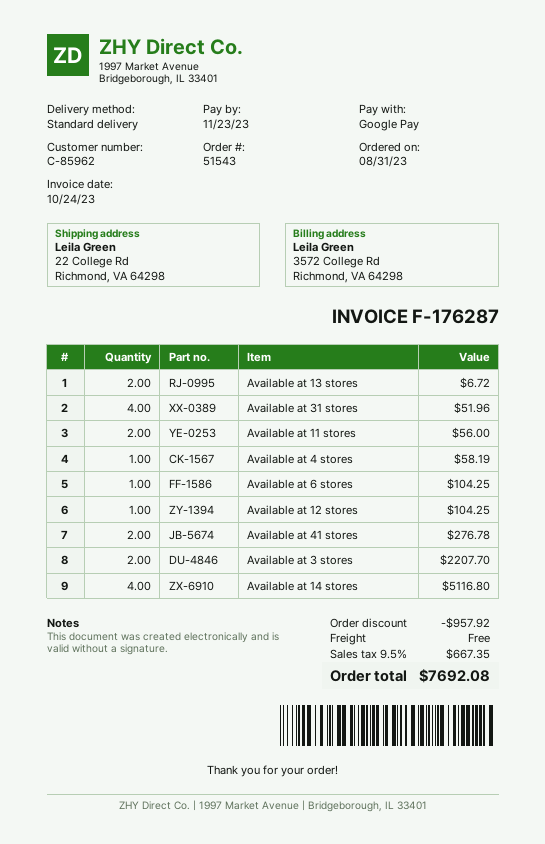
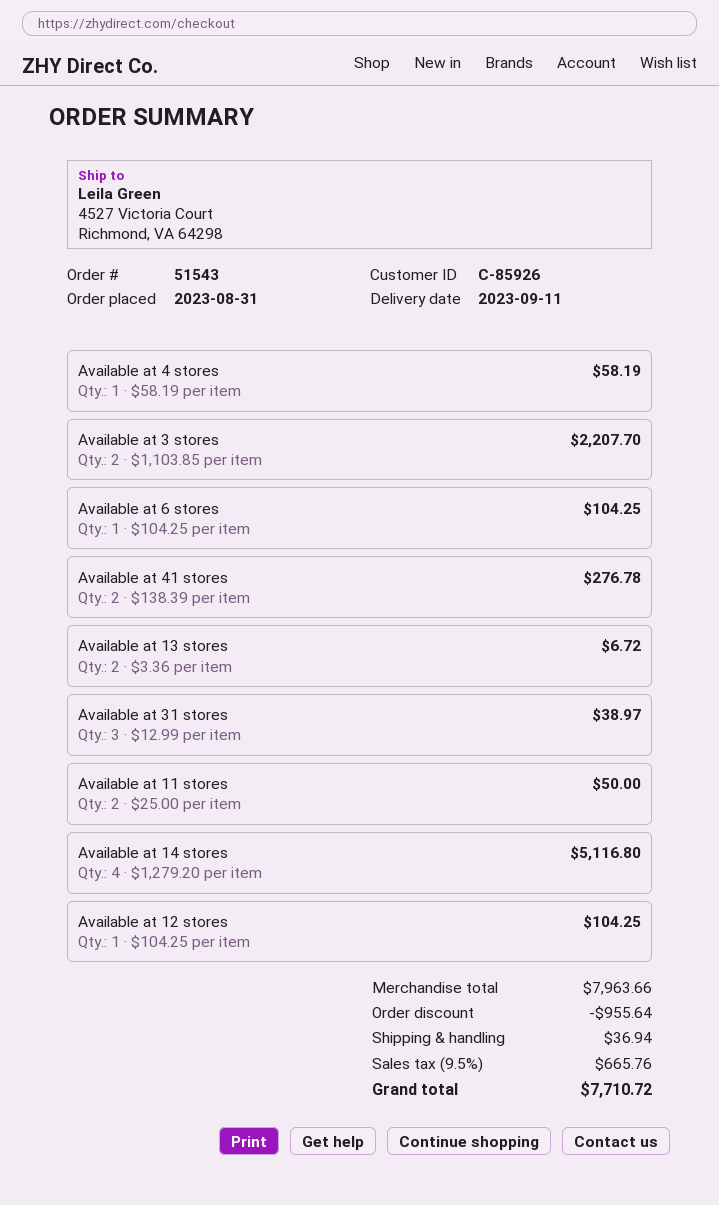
customer number: C-85962 -> C-85926
ship to: 22 College Rd, Richmond, VA 64298 -> 4527 Victoria Court, Richmond, VA 64298
Available at 31 stores: 4 for 51.96 -> 3 for 38.97
Available at 11 stores: 2 for 56.00 -> 2 for 50.00
discount: 957.92 -> 955.64
shipping: 0.00 -> 36.94
tax: 9.5% = 667.35 -> 9.5% = 665.76
total: 7692.08 -> 7710.72

